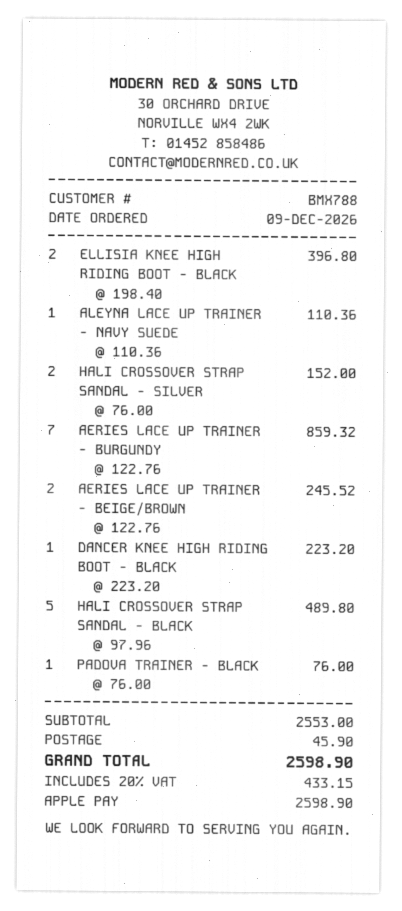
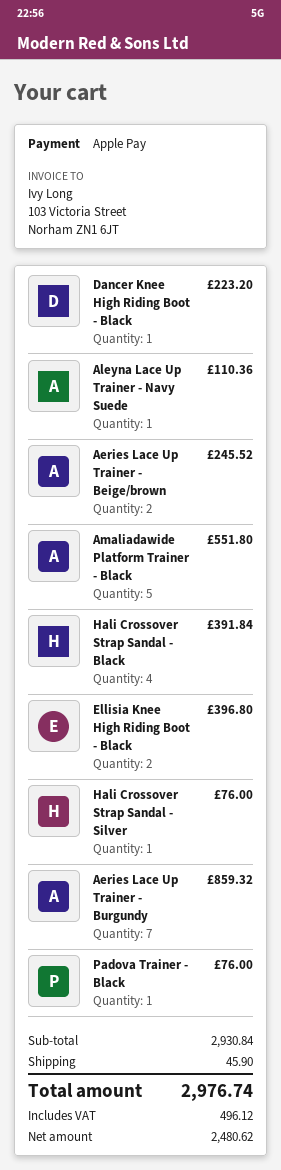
HALI CROSSOVER STRAP SANDAL - SILVER: 2 for 152.00 -> 1 for 76.00
HALI CROSSOVER STRAP SANDAL - BLACK: 5 for 489.80 -> 4 for 391.84
Amaliadawide Platform Trainer - Black: none -> 5 for 551.80
subtotal: 2553.00 -> 2930.84
tax: 433.15 -> 496.12
total: 2598.90 -> 2976.74

